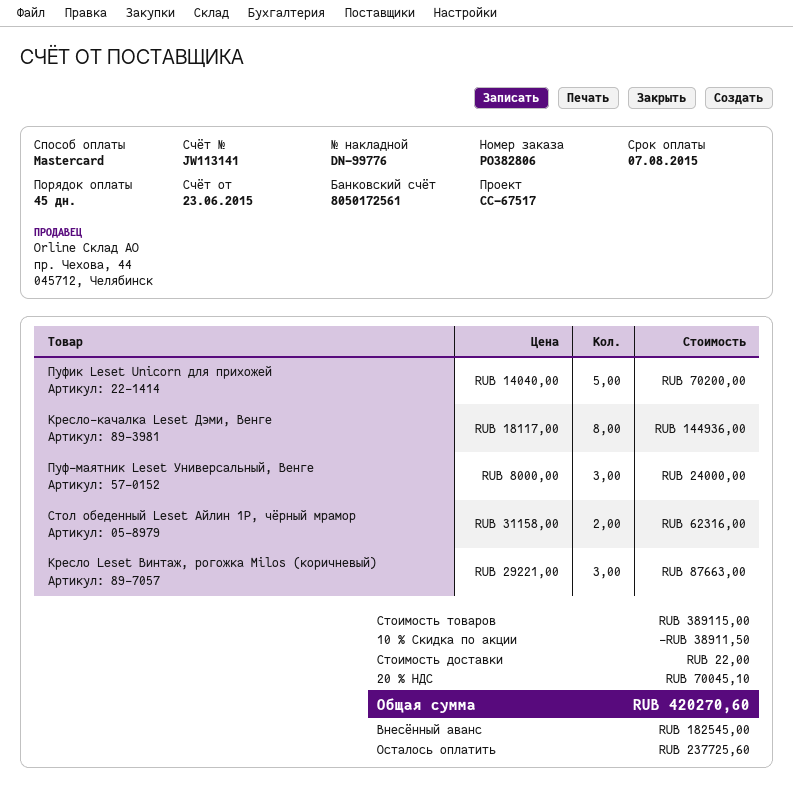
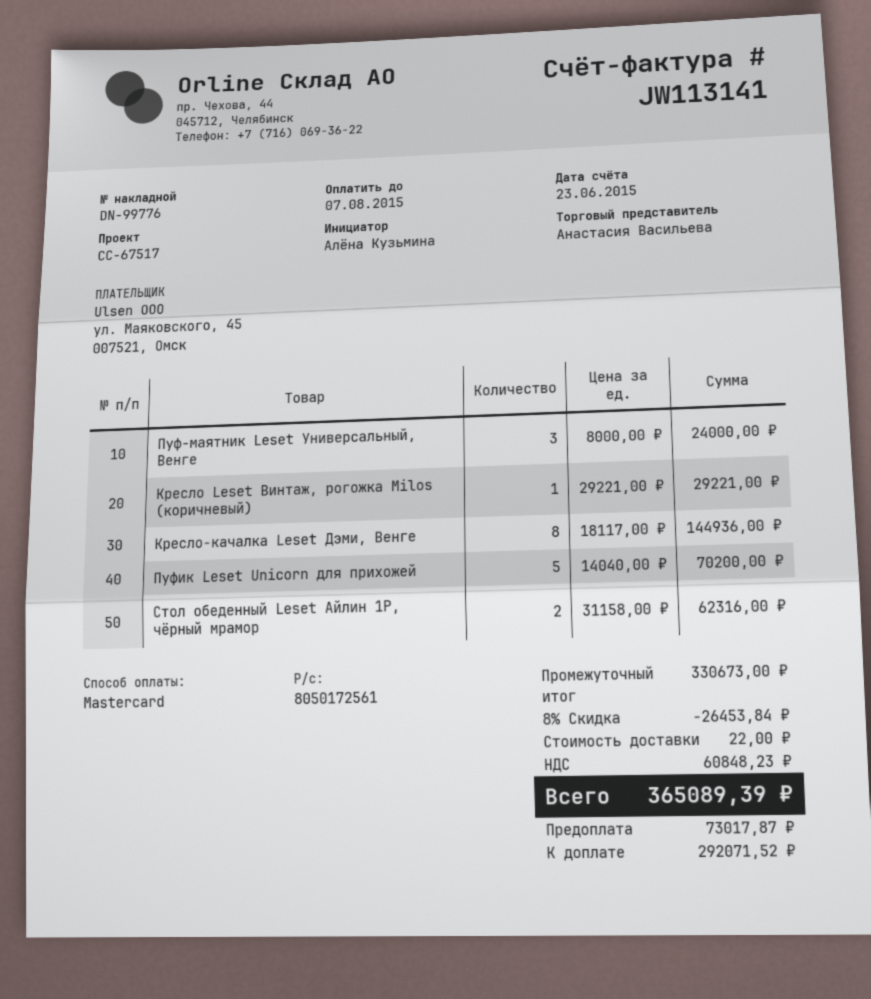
Кресло Leset Винтаж, рогожка Milos (коричневый): 3 x 29221.00 = 87663.00 -> 1 x 29221.00 = 29221.00
subtotal: 389115.00 -> 330673.00
discount: 10% = 38911.50 -> 8% = 26453.84
tax: 70045.10 -> 60848.23
total: 420270.60 -> 365089.39
deposit: 182545.00 -> 73017.87
balance: 237725.60 -> 292071.52

